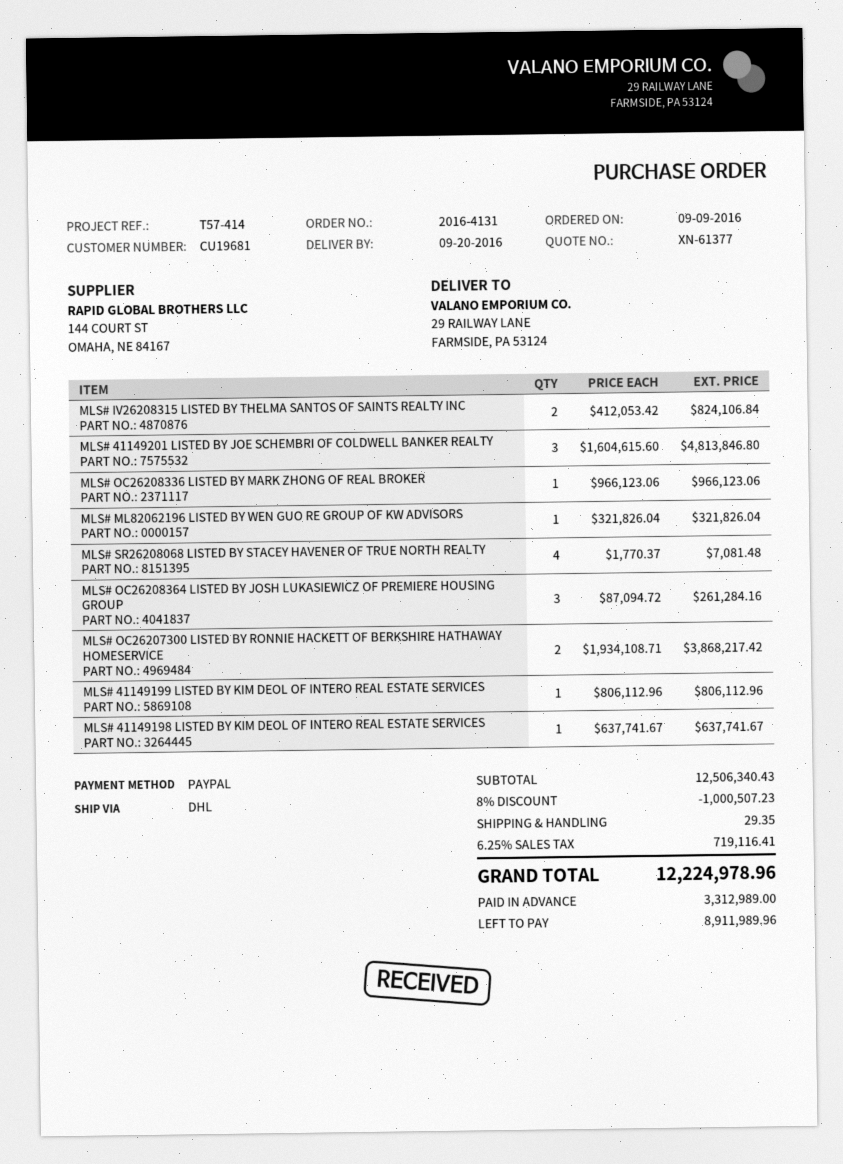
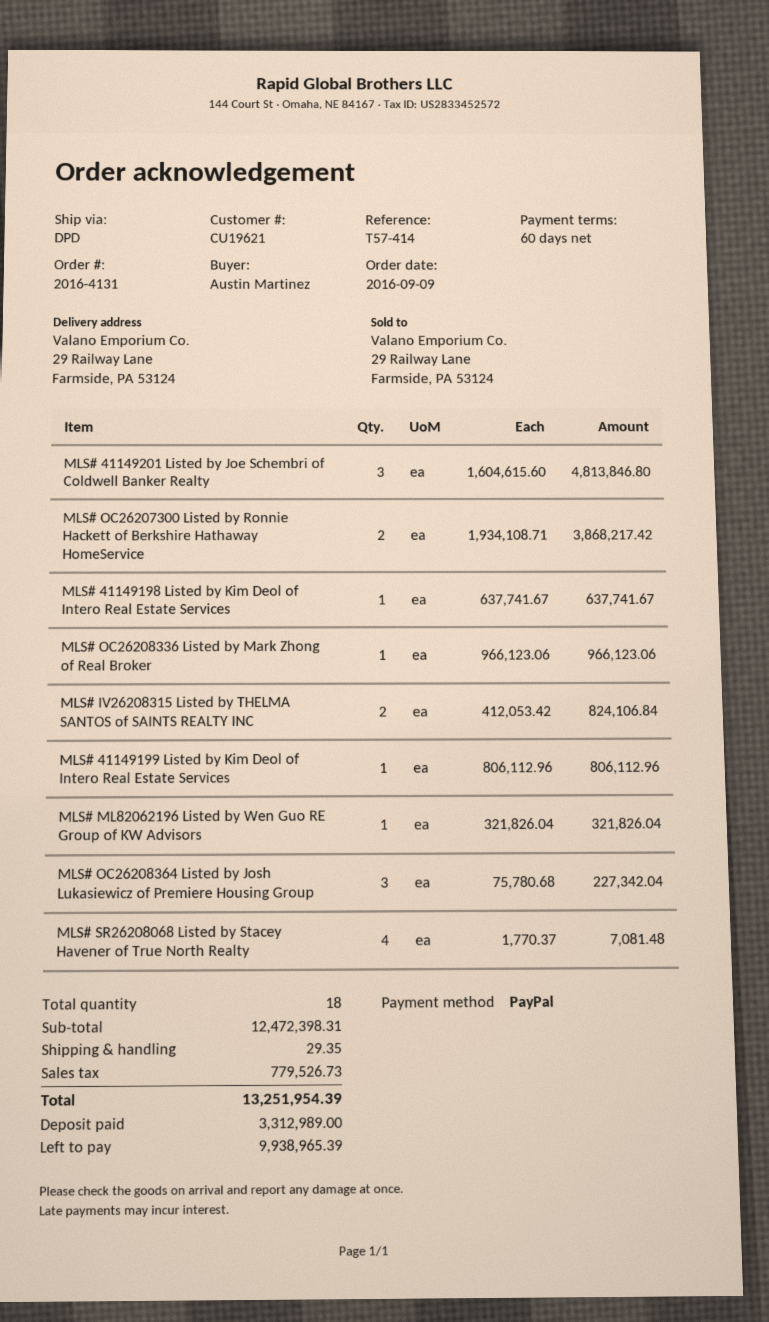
customer number: CU19681 -> CU19621
shipping method: DHL -> DPD
MLS# OC26208364 LISTED BY JOSH LUKASIEWICZ OF PREMIERE HOUSING GROUP: 3 x 87094.72 = 261284.16 -> 3 x 75780.68 = 227342.04
subtotal: 12506340.43 -> 12472398.31
discount: 8% = 1000507.23 -> none
tax: 719116.41 -> 779526.73
total: 12224978.96 -> 13251954.39
balance: 8911989.96 -> 9938965.39

